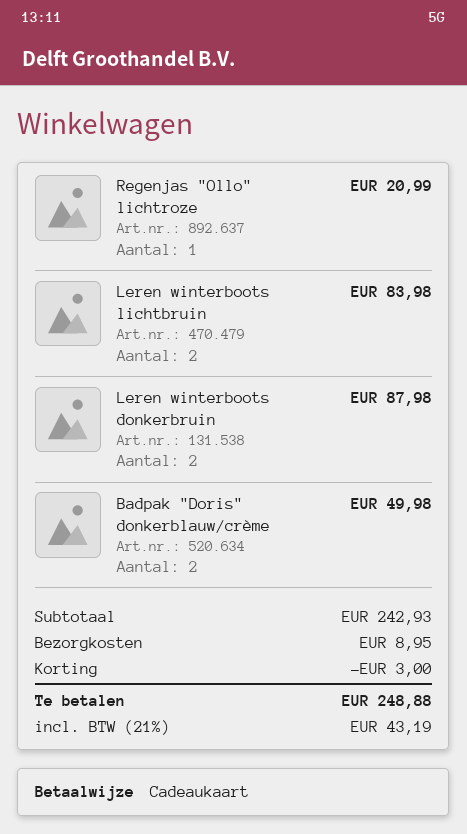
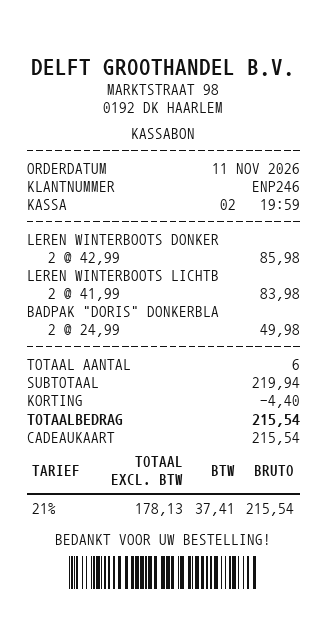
Regenjas "Ollo" lichtroze: 1 for 20.99 -> none
Leren winterboots donkerbruin: 2 for 87.98 -> 2 for 85.98
subtotal: 242.93 -> 219.94
discount: 3.00 -> 4.40
shipping: 8.95 -> none
tax: 21% = 43.19 -> 21% = 37.41
total: 248.88 -> 215.54

